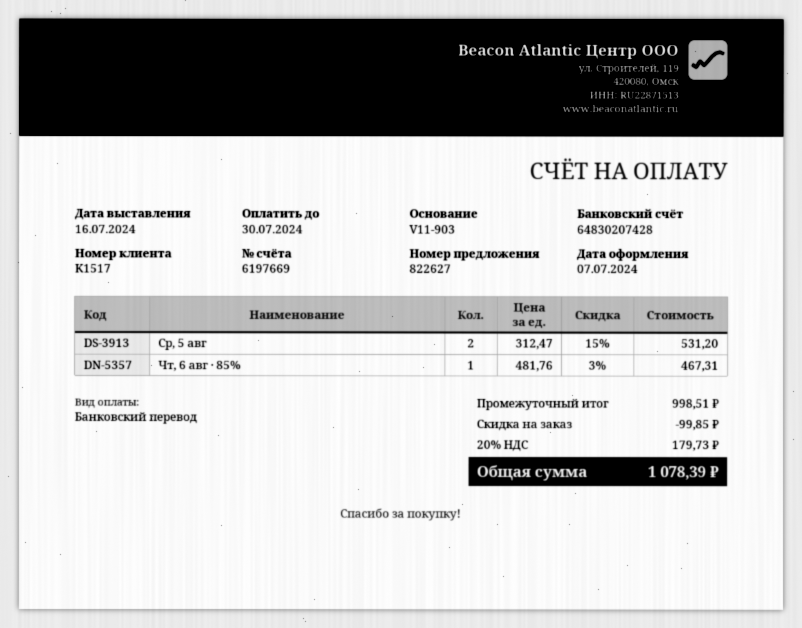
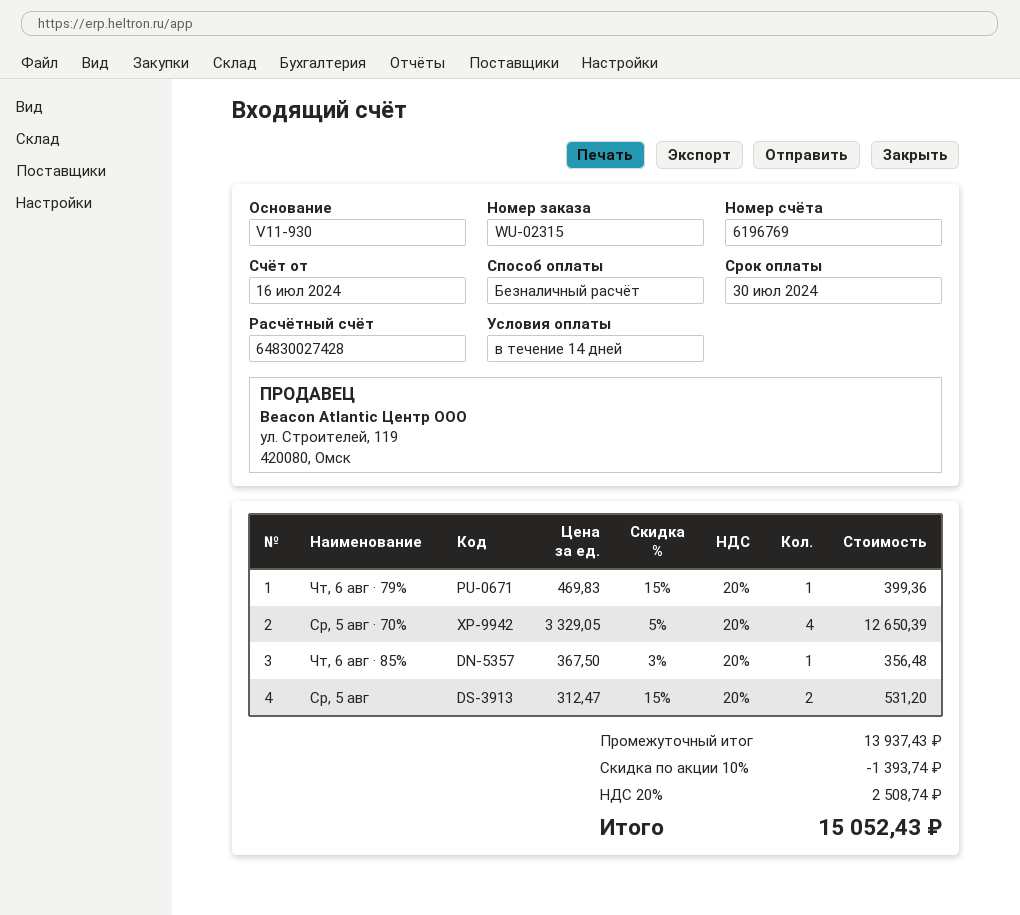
invoice number: 6197669 -> 6196769
reference: V11-903 -> V11-930
bank account: 64830207428 -> 64830027428
Чт, 6 авг · 85%: 1 x 481.76 - 3% = 467.31 -> 1 x 367.50 - 3% = 356.48
Чт, 6 авг · 79%: none -> 1 x 469.83 - 15% = 399.36
Ср, 5 авг · 70%: none -> 4 x 3329.05 - 5% = 12650.39
subtotal: 998.51 -> 13937.43
discount: 99.85 -> 1393.74
tax: 20% = 179.73 -> 20% = 2508.74
total: 1078.39 -> 15052.43

